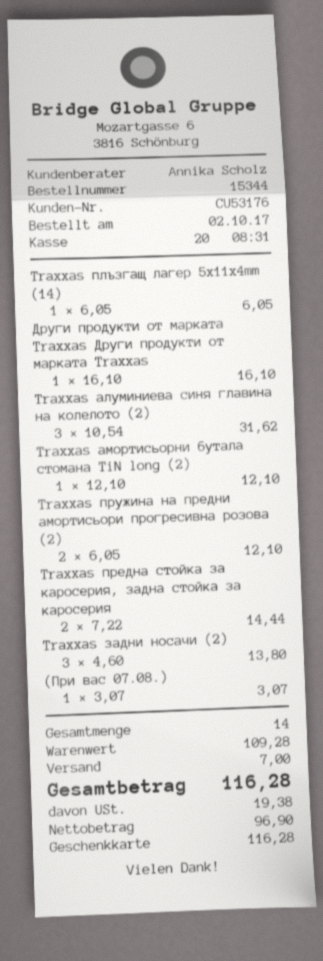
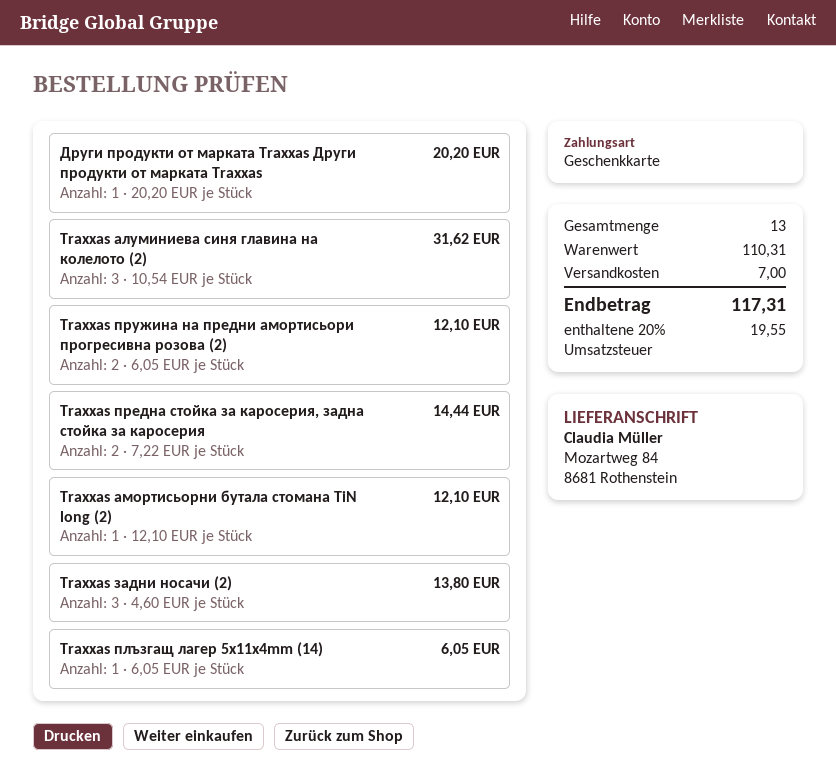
Други продукти от марката Traxxas Други продукти от марката Traxxas: 1 x 16.10 = 16.10 -> 1 x 20.20 = 20.20
(При вас 07.08.): 1 x 3.07 = 3.07 -> none
total quantity: 14 -> 13
subtotal: 109.28 -> 110.31
tax: 19.38 -> 19.55
total: 116.28 -> 117.31

